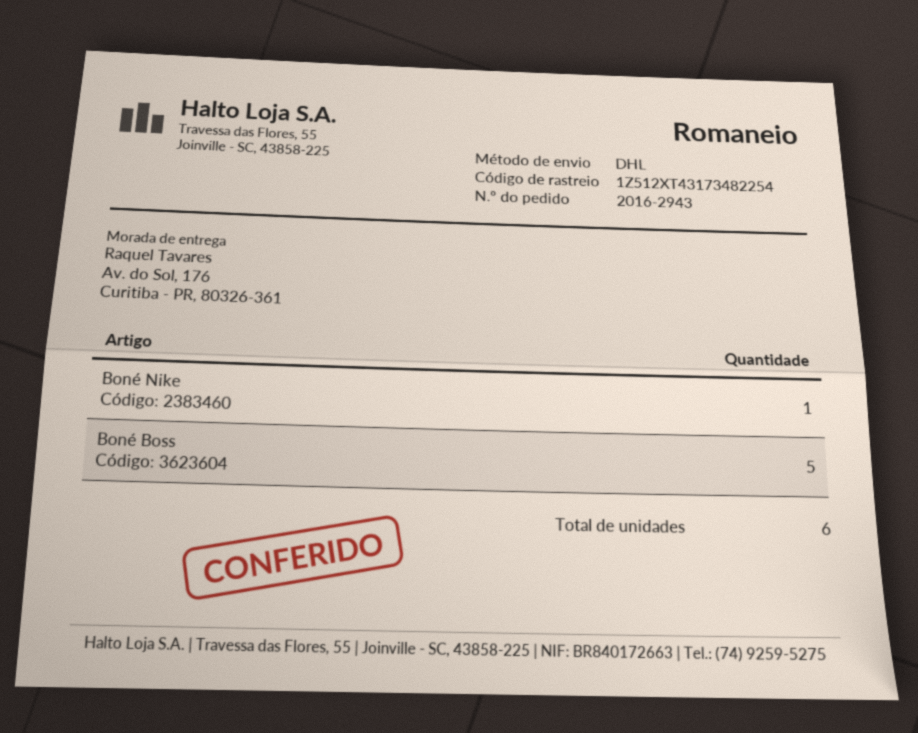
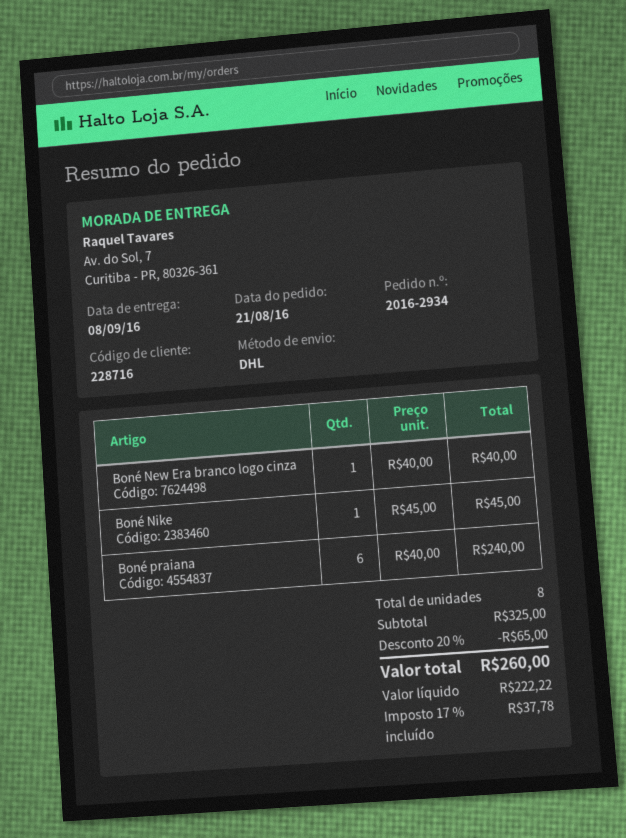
order number: 2016-2943 -> 2016-2934
ship to: Av. do Sol, 176, Curitiba - PR, 80326-361 -> Av. do Sol, 7, Curitiba - PR, 80326-361
Boné Boss: 5 -> none
Boné New Era branco logo cinza: none -> 1
Boné praiana: none -> 6
total quantity: 6 -> 8

